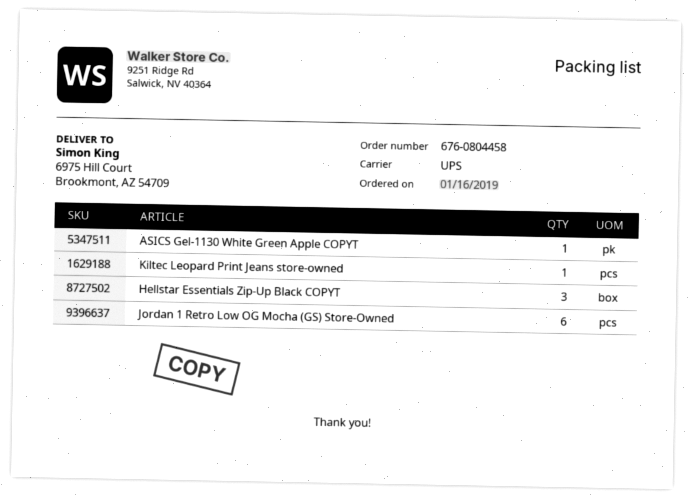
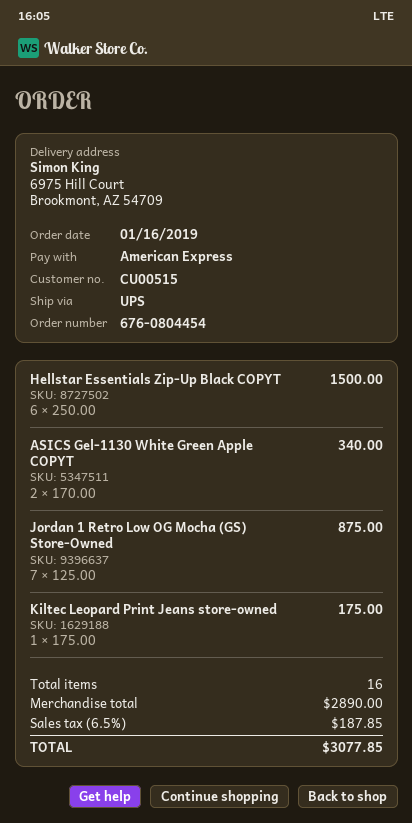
order number: 676-0804458 -> 676-0804454
ASICS Gel-1130 White Green Apple COPYT: 1 -> 2
Hellstar Essentials Zip-Up Black COPYT: 3 -> 6
Jordan 1 Retro Low OG Mocha (GS) Store-Owned: 6 -> 7

